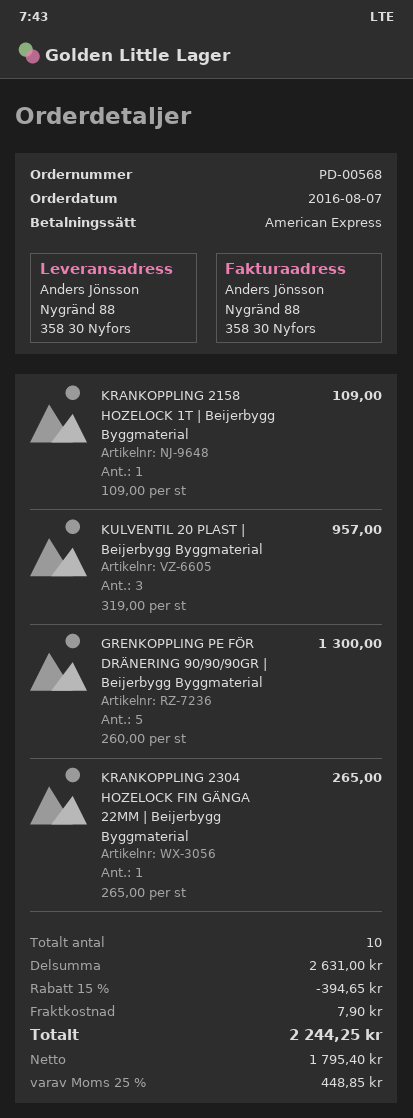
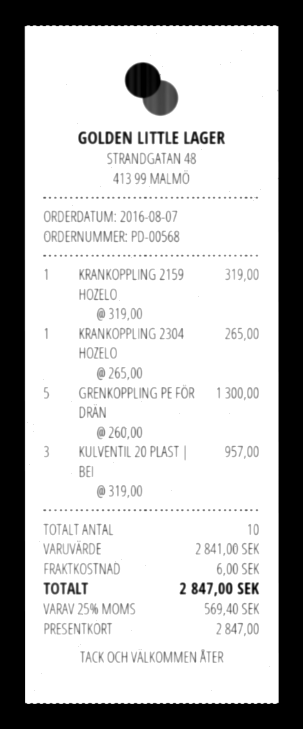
payment method: American Express -> gift card
KRANKOPPLING 2158 HOZELOCK 1T | Beijerbygg Byggmaterial: 1 x 109.00 = 109.00 -> none
KRANKOPPLING 2159 HOZELO: none -> 1 x 319.00 = 319.00
subtotal: 2631.00 -> 2841.00
discount: 15% = 394.65 -> none
shipping: 7.90 -> 6.00
tax: 25% = 448.85 -> 25% = 569.40
total: 2244.25 -> 2847.00

